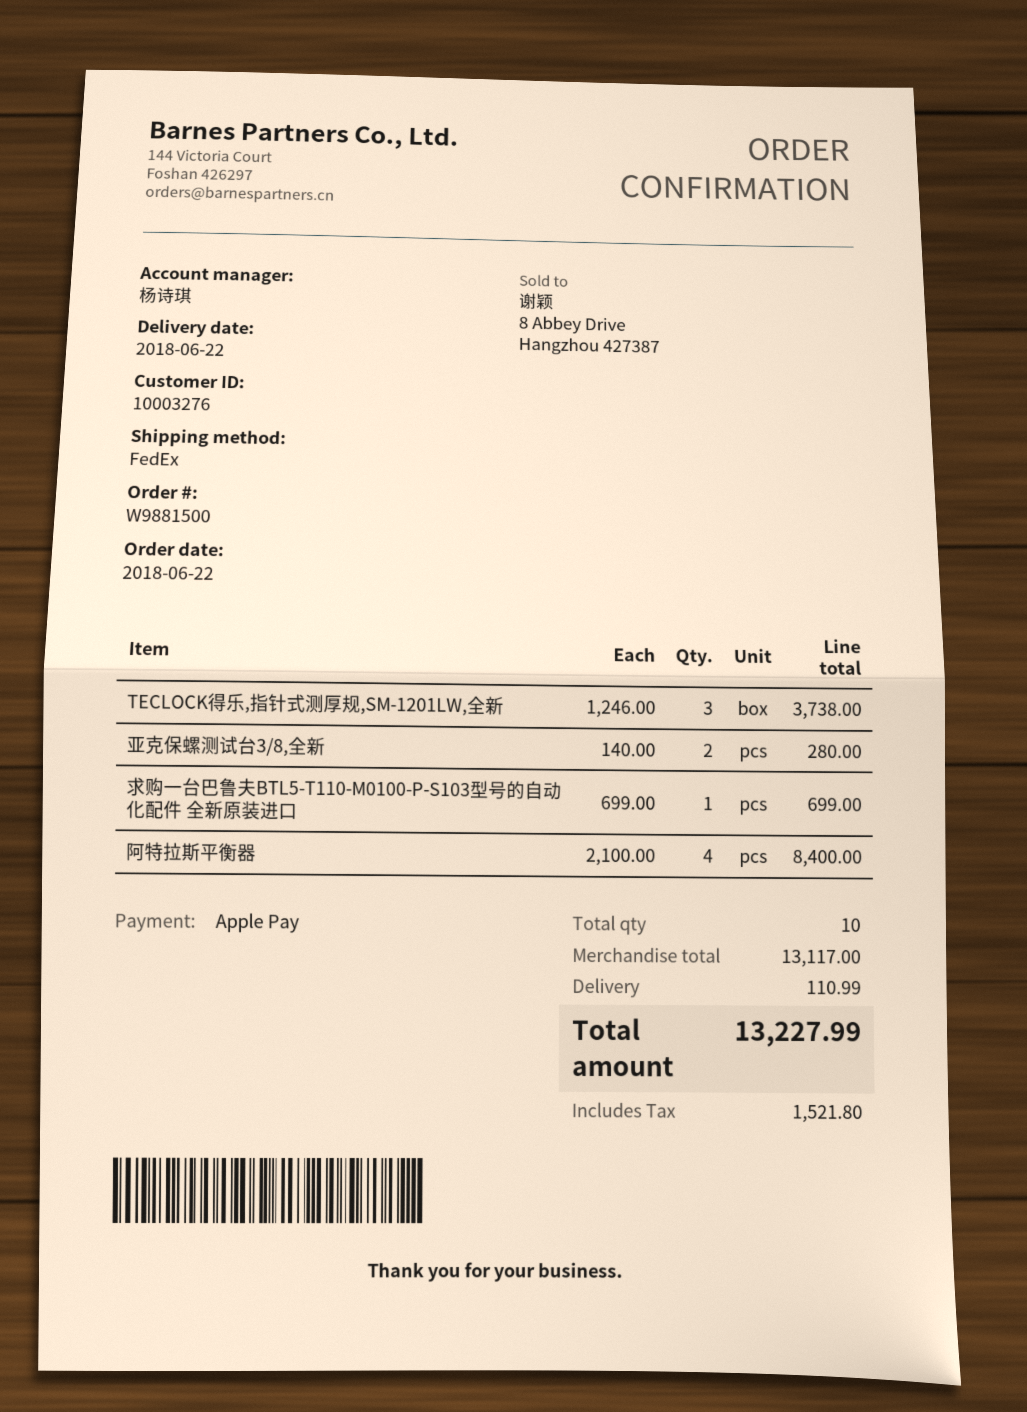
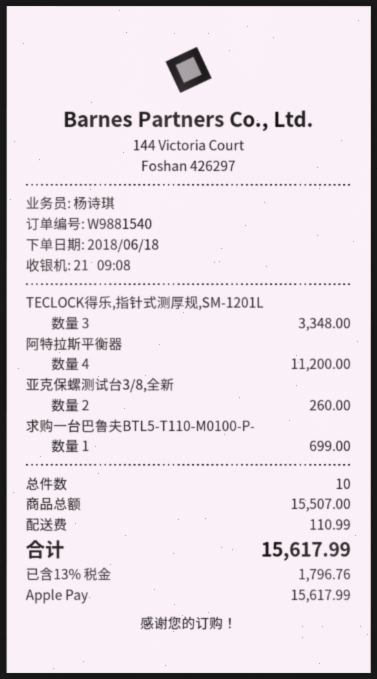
order number: W9881500 -> W9881540
order date: 2018-06-22 -> 2018-06-18
TECLOCK得乐,指针式测厚规,SM-1201LW,全新: 3 for 3738.00 -> 3 for 3348.00
亚克保螺测试台3/8,全新: 2 for 280.00 -> 2 for 260.00
阿特拉斯平衡器: 4 for 8400.00 -> 4 for 11200.00
subtotal: 13117.00 -> 15507.00
tax: 1521.80 -> 1796.76
total: 13227.99 -> 15617.99

